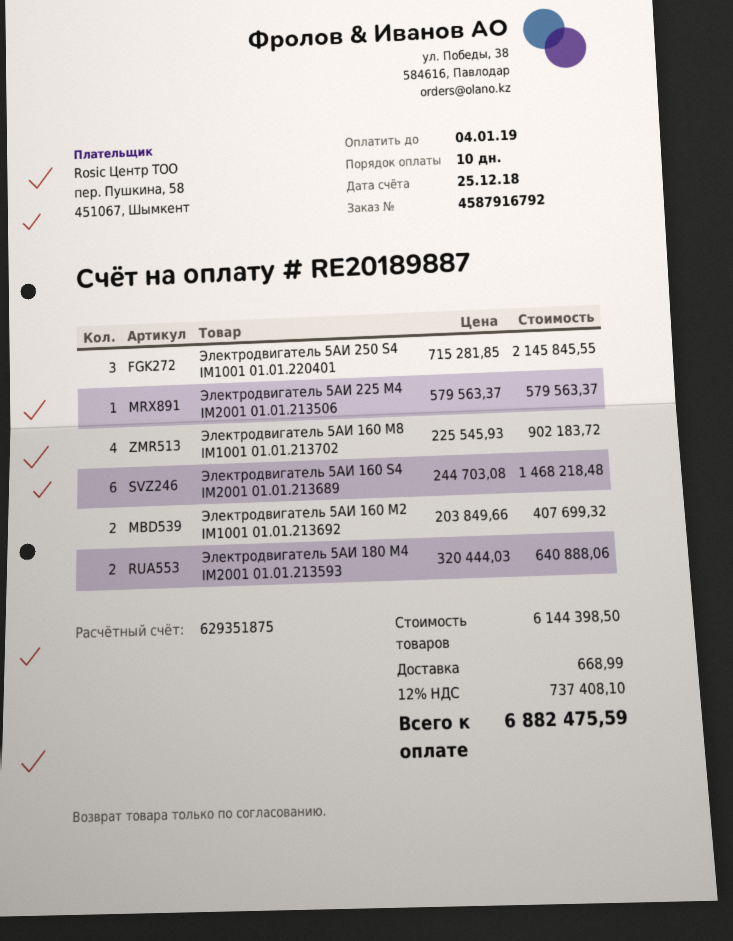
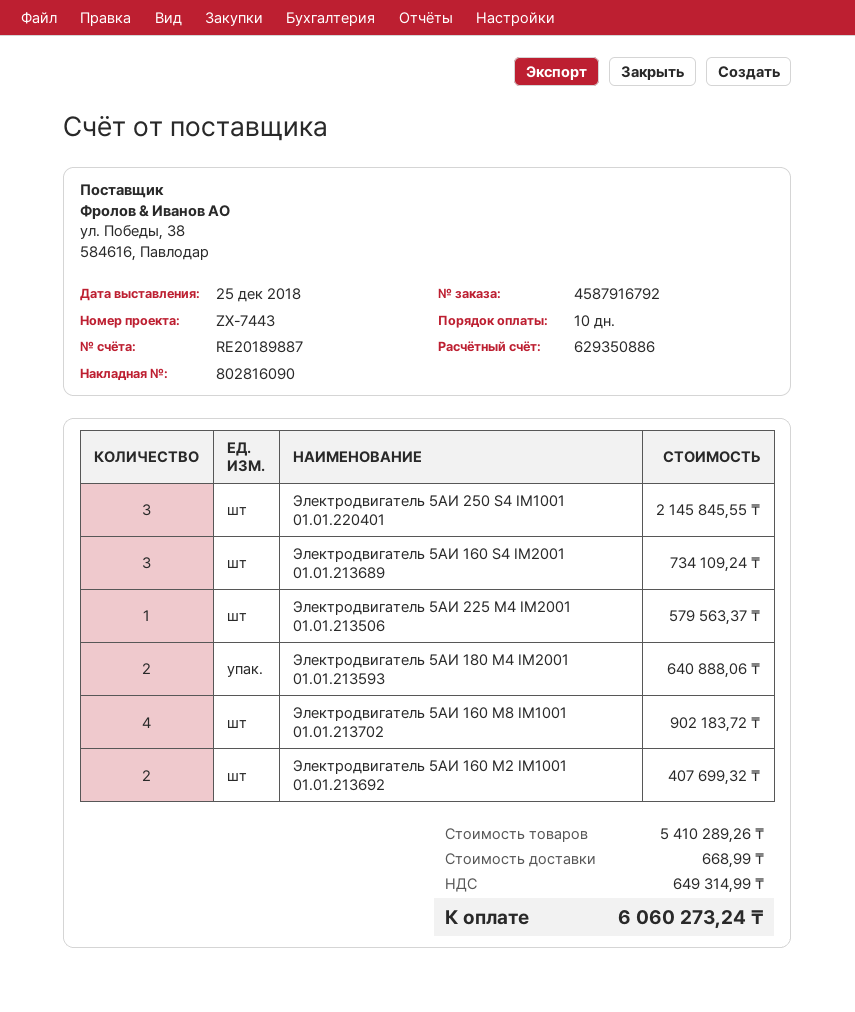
bank account: 629351875 -> 629350886
Электродвигатель 5АИ 160 S4 IM2001 01.01.213689: 6 for 1468218.48 -> 3 for 734109.24
subtotal: 6144398.50 -> 5410289.26
tax: 737408.10 -> 649314.99
total: 6882475.59 -> 6060273.24

